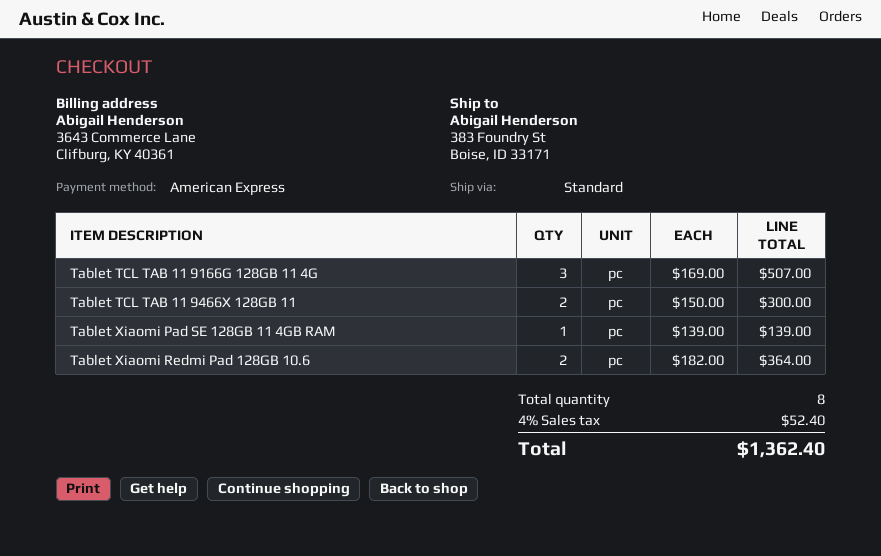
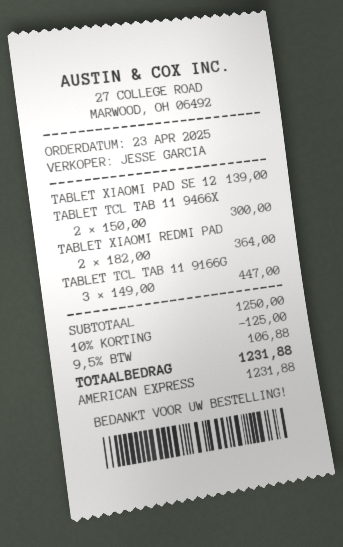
Tablet TCL TAB 11 9166G 128GB 11 4G: 3 x 169.00 = 507.00 -> 3 x 149.00 = 447.00
discount: none -> 10% = 125.00
tax: 4% = 52.40 -> 9.5% = 106.88
total: 1362.40 -> 1231.88

